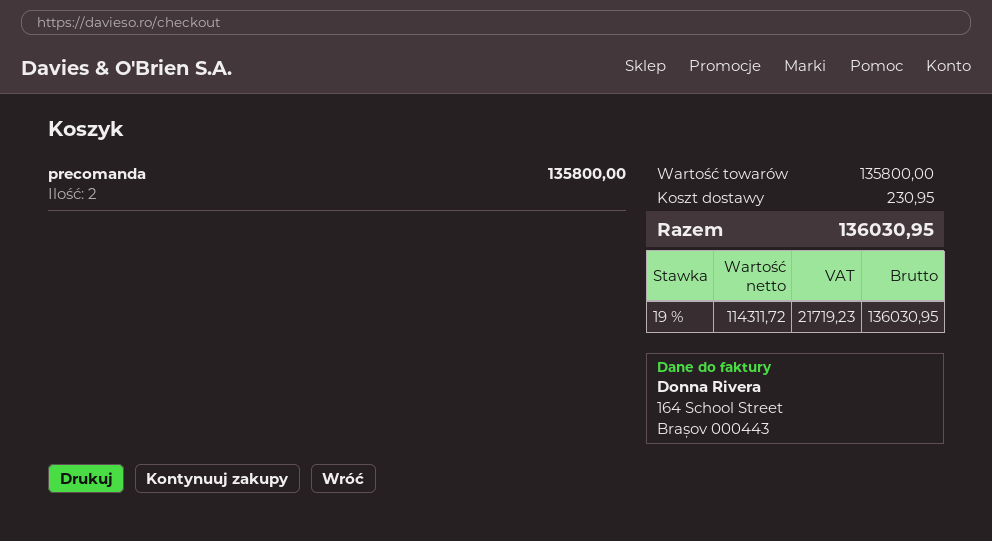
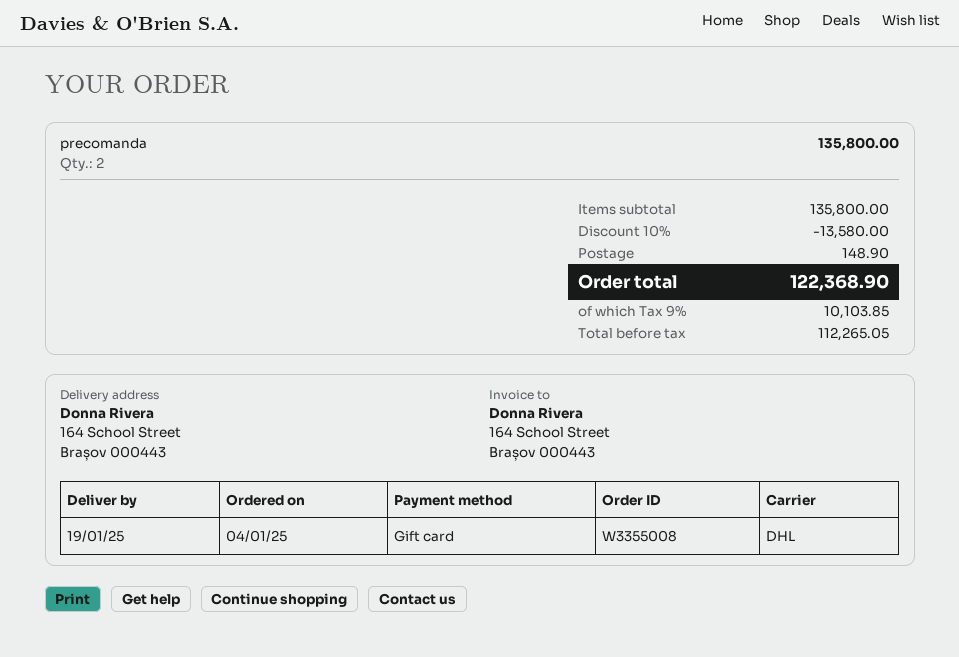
discount: none -> 10% = 13580.00
shipping: 230.95 -> 148.90
net: 114311.72 -> 112265.05
tax: 19% = 21719.23 -> 9% = 10103.85
total: 136030.95 -> 122368.90

